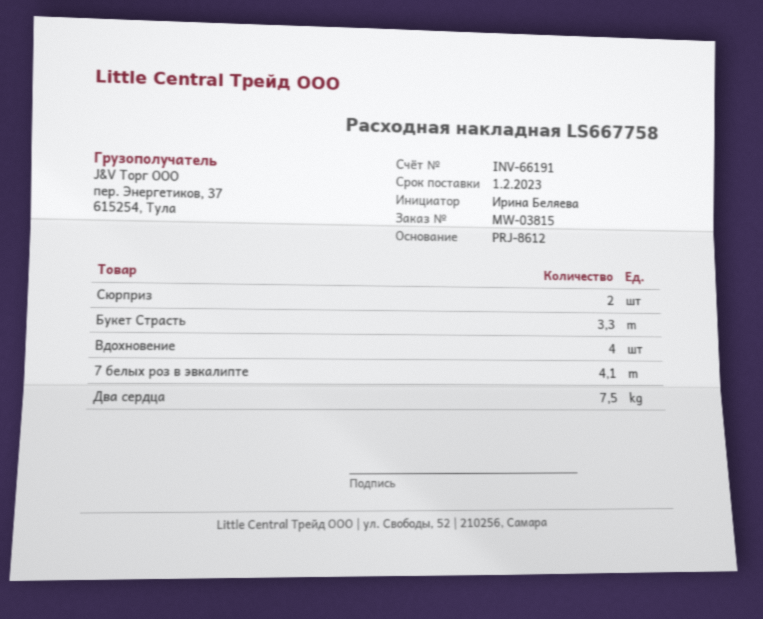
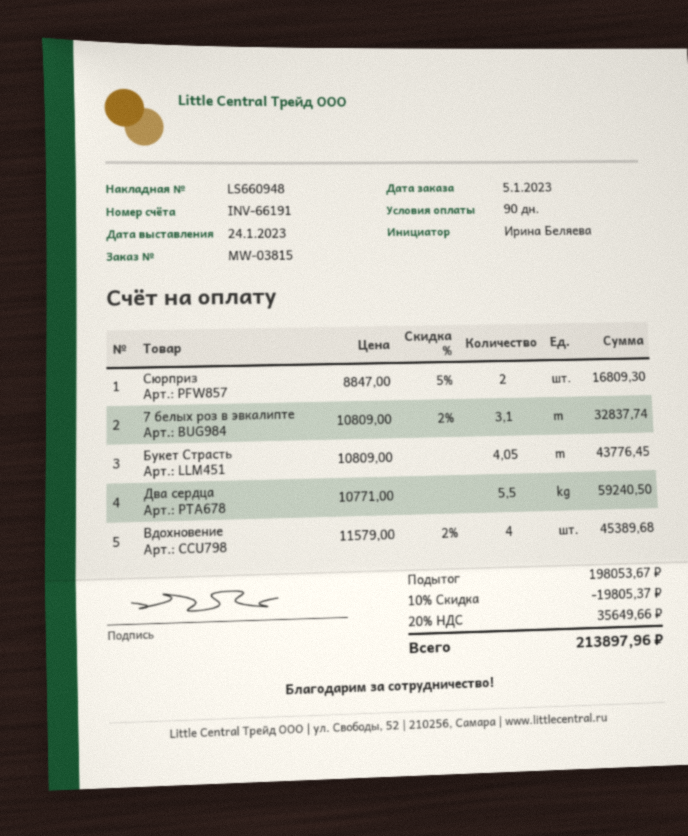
delivery note number: LS667758 -> LS660948
Букет Страсть: 3.3 -> 4.05
7 белых роз в эвкалипте: 4.1 -> 3.1
Два сердца: 7.5 -> 5.5

